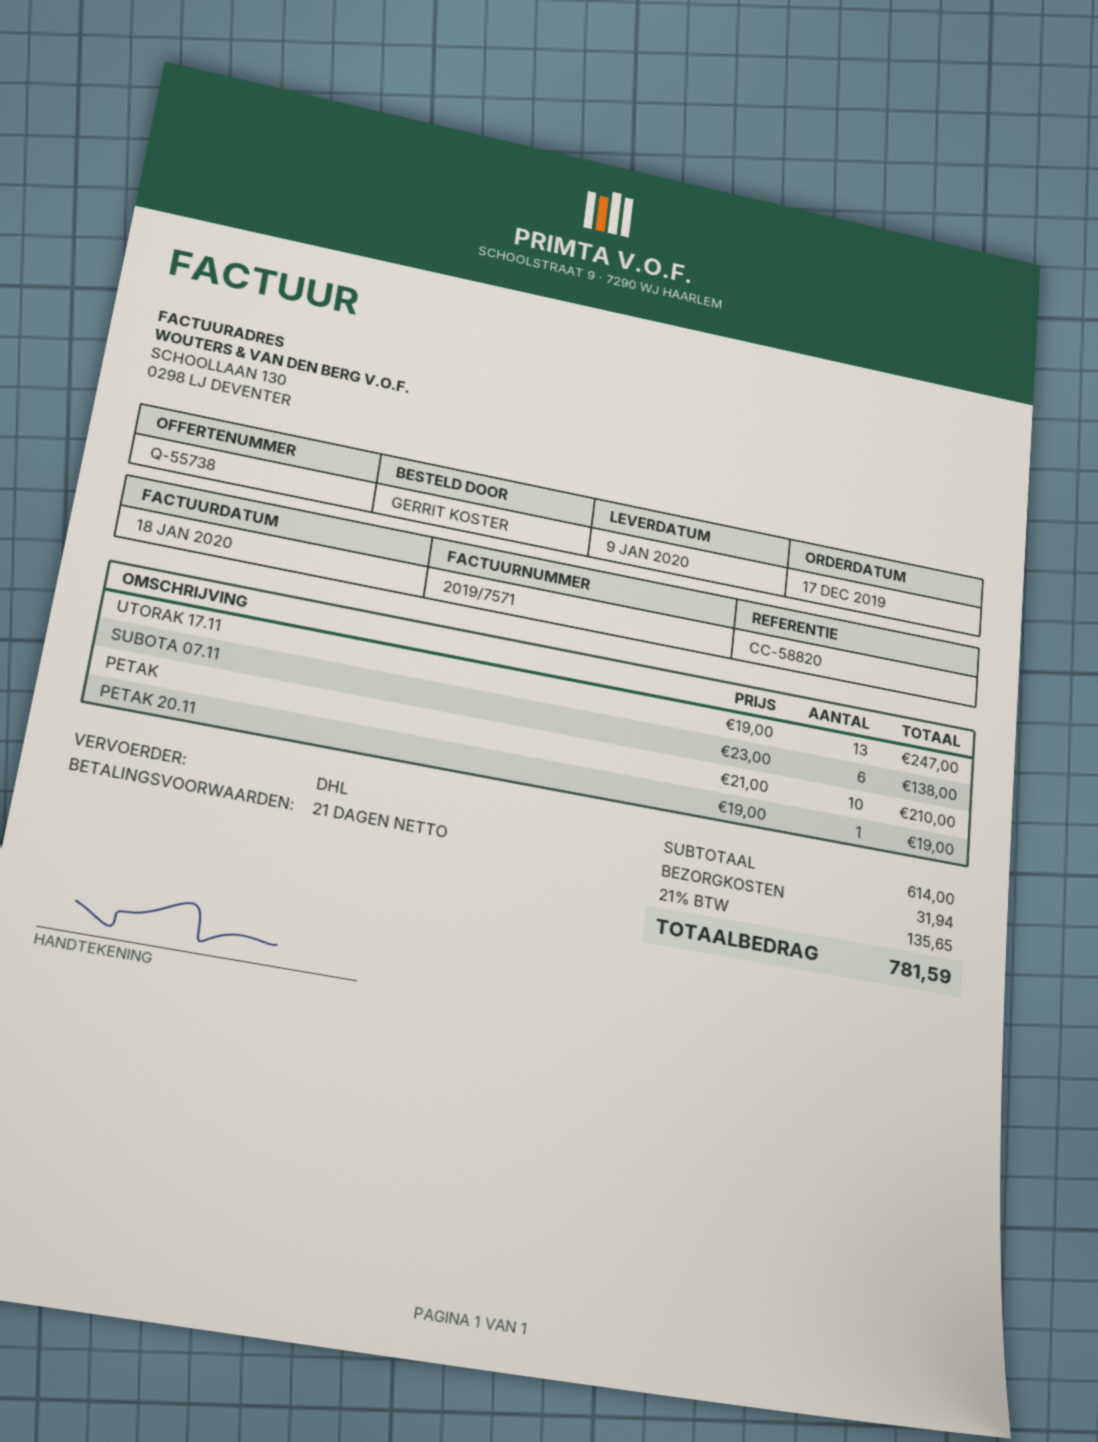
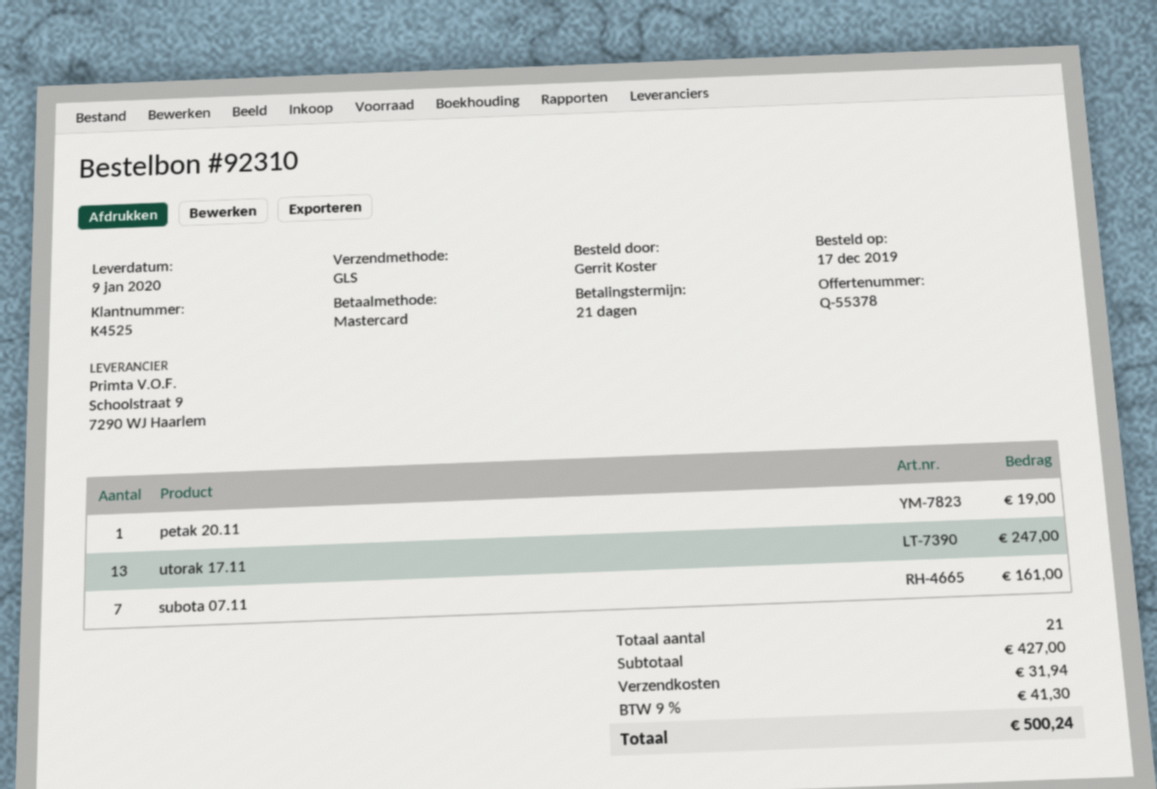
quote number: Q-55738 -> Q-55378
shipping method: DHL -> GLS
SUBOTA 07.11: 6 for 138.00 -> 7 for 161.00
PETAK: 10 for 210.00 -> none
subtotal: 614.00 -> 427.00
tax: 21% = 135.65 -> 9% = 41.30
total: 781.59 -> 500.24

